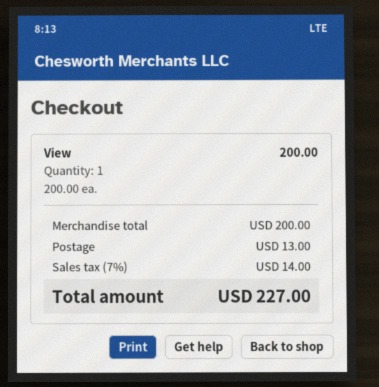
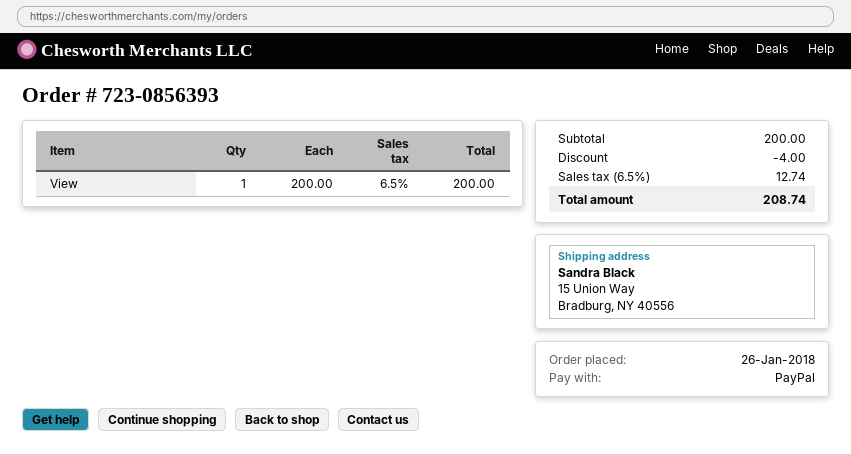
discount: none -> 4.00
shipping: 13.00 -> none
tax: 7% = 14.00 -> 6.5% = 12.74
total: 227.00 -> 208.74

